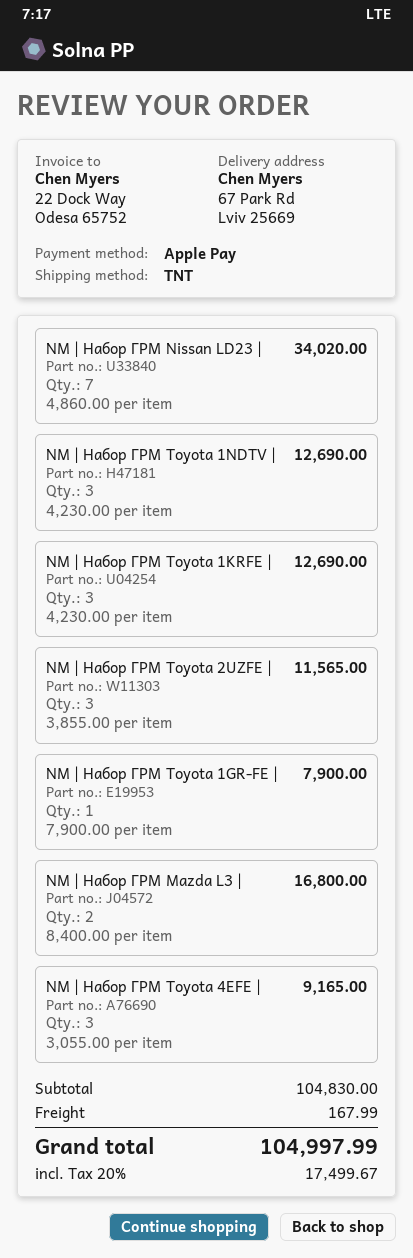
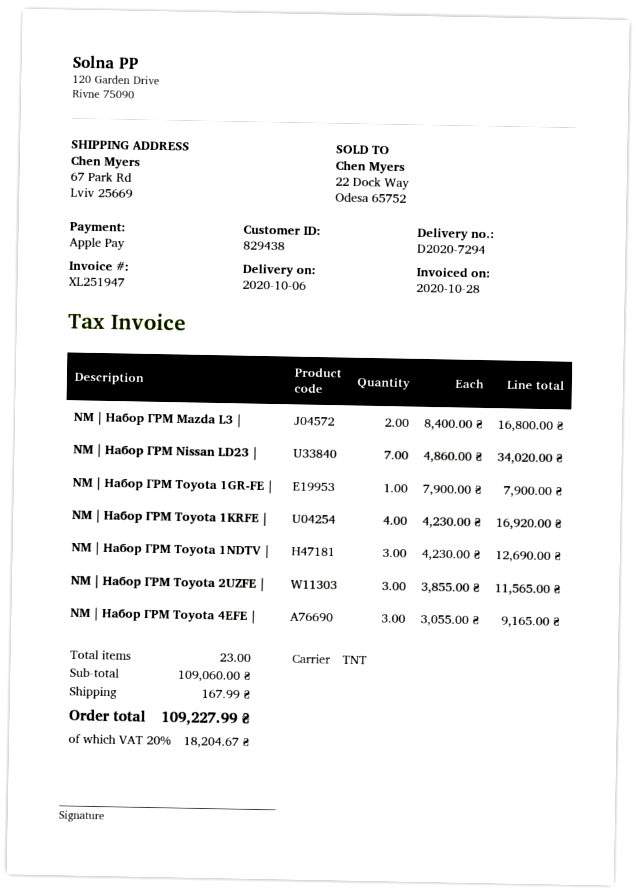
NM | Набор ГРМ Toyota 1KRFE |: 3 x 4230.00 = 12690.00 -> 4 x 4230.00 = 16920.00
subtotal: 104830.00 -> 109060.00
tax: 20% = 17499.67 -> 20% = 18204.67
total: 104997.99 -> 109227.99

